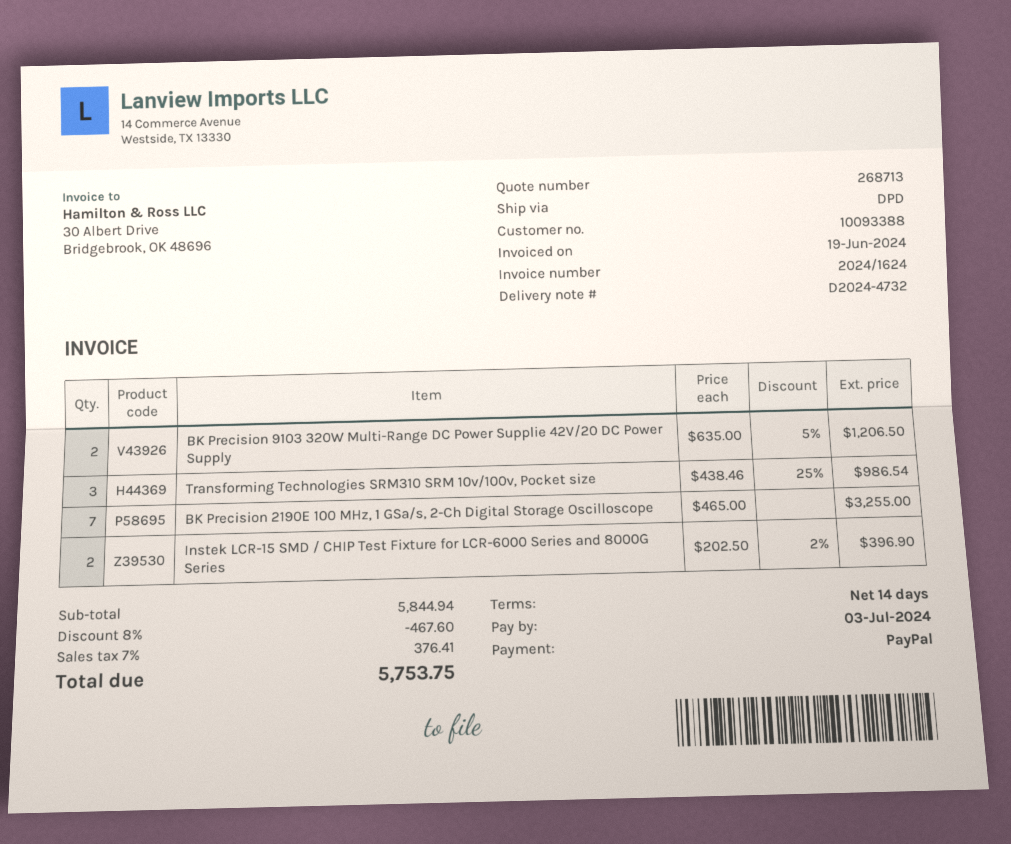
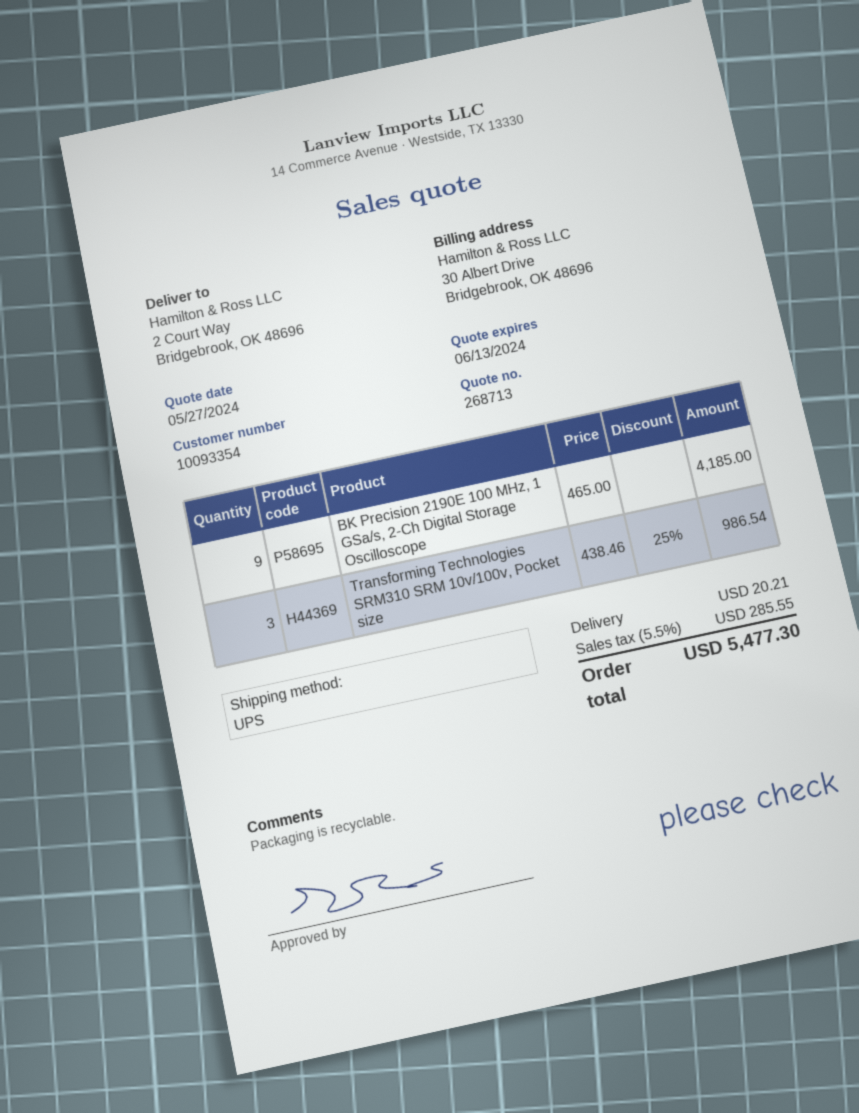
customer number: 10093388 -> 10093354
shipping method: DPD -> UPS
BK Precision 9103 320W Multi-Range DC Power Supplie 42V/20 DC Power Supply: 2 x 635.00 - 5% = 1206.50 -> none
BK Precision 2190E 100 MHz, 1 GSa/s, 2-Ch Digital Storage Oscilloscope: 7 x 465.00 = 3255.00 -> 9 x 465.00 = 4185.00
Instek LCR-15 SMD / CHIP Test Fixture for LCR-6000 Series and 8000G Series: 2 x 202.50 - 2% = 396.90 -> none
discount: 8% = 467.60 -> none
shipping: none -> 20.21
tax: 7% = 376.41 -> 5.5% = 285.55
total: 5753.75 -> 5477.30

